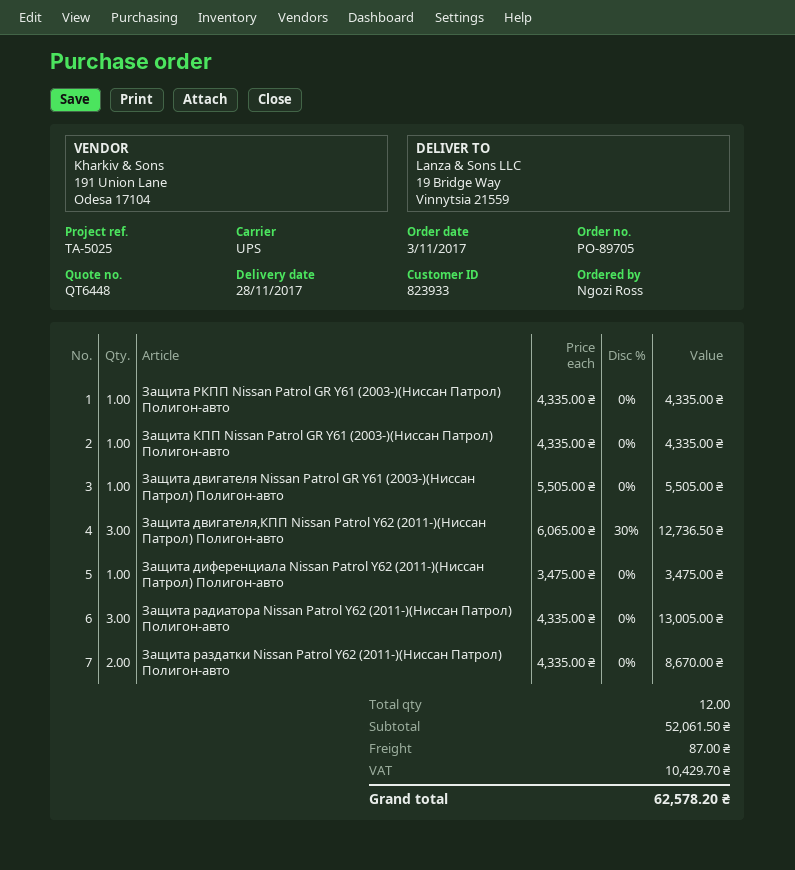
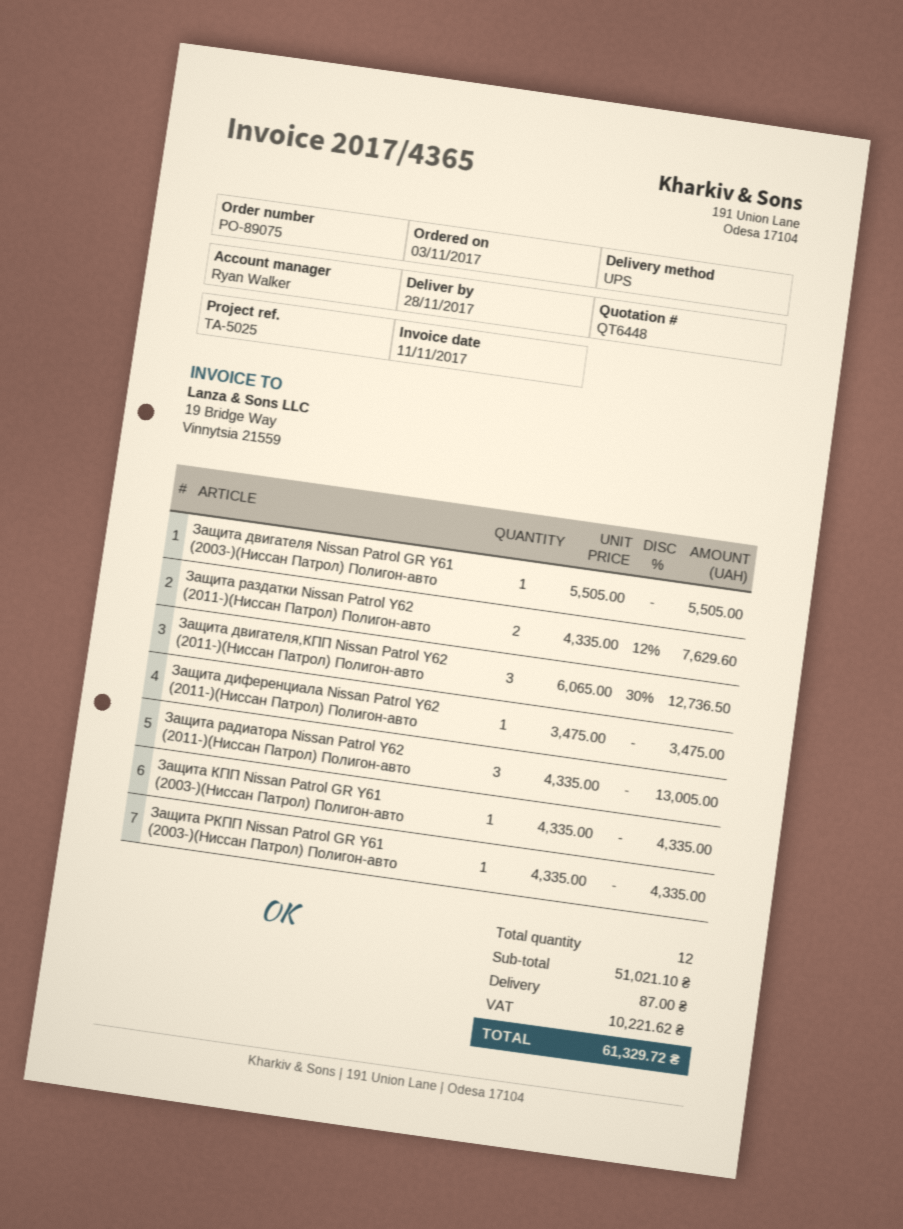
order number: PO-89705 -> PO-89075
Защита раздатки Nissan Patrol Y62 (2011-)(Ниссан Патрол) Полигон-авто: 2 x 4335.00 = 8670.00 -> 2 x 4335.00 - 12% = 7629.60
subtotal: 52061.50 -> 51021.10
tax: 10429.70 -> 10221.62
total: 62578.20 -> 61329.72

